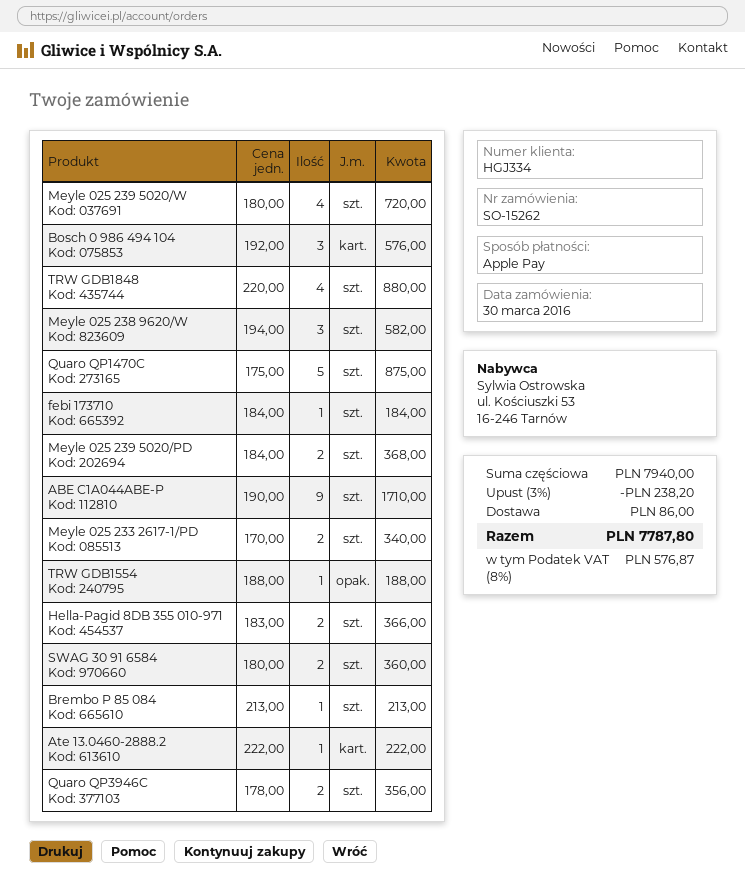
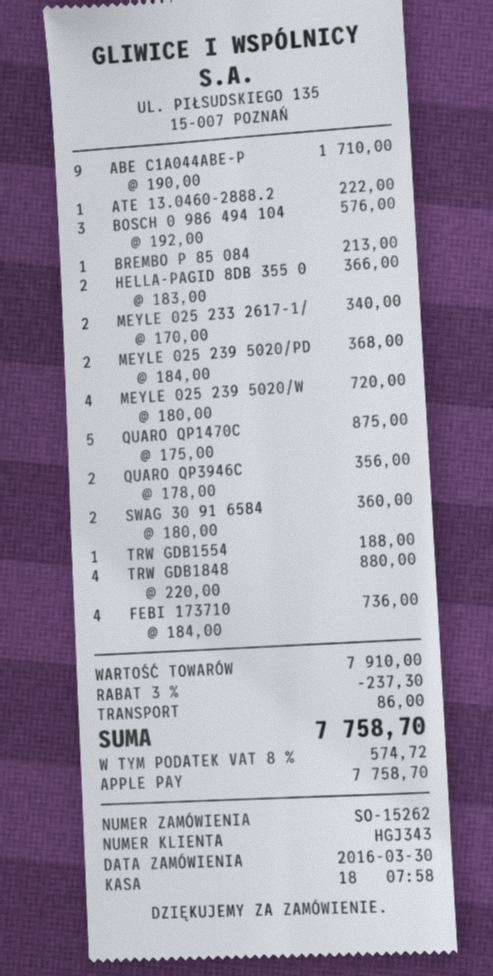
customer number: HGJ334 -> HGJ343
Meyle 025 238 9620/W: 3 x 194.00 = 582.00 -> none
febi 173710: 1 x 184.00 = 184.00 -> 4 x 184.00 = 736.00
subtotal: 7940.00 -> 7910.00
discount: 3% = 238.20 -> 3% = 237.30
tax: 8% = 576.87 -> 8% = 574.72
total: 7787.80 -> 7758.70

